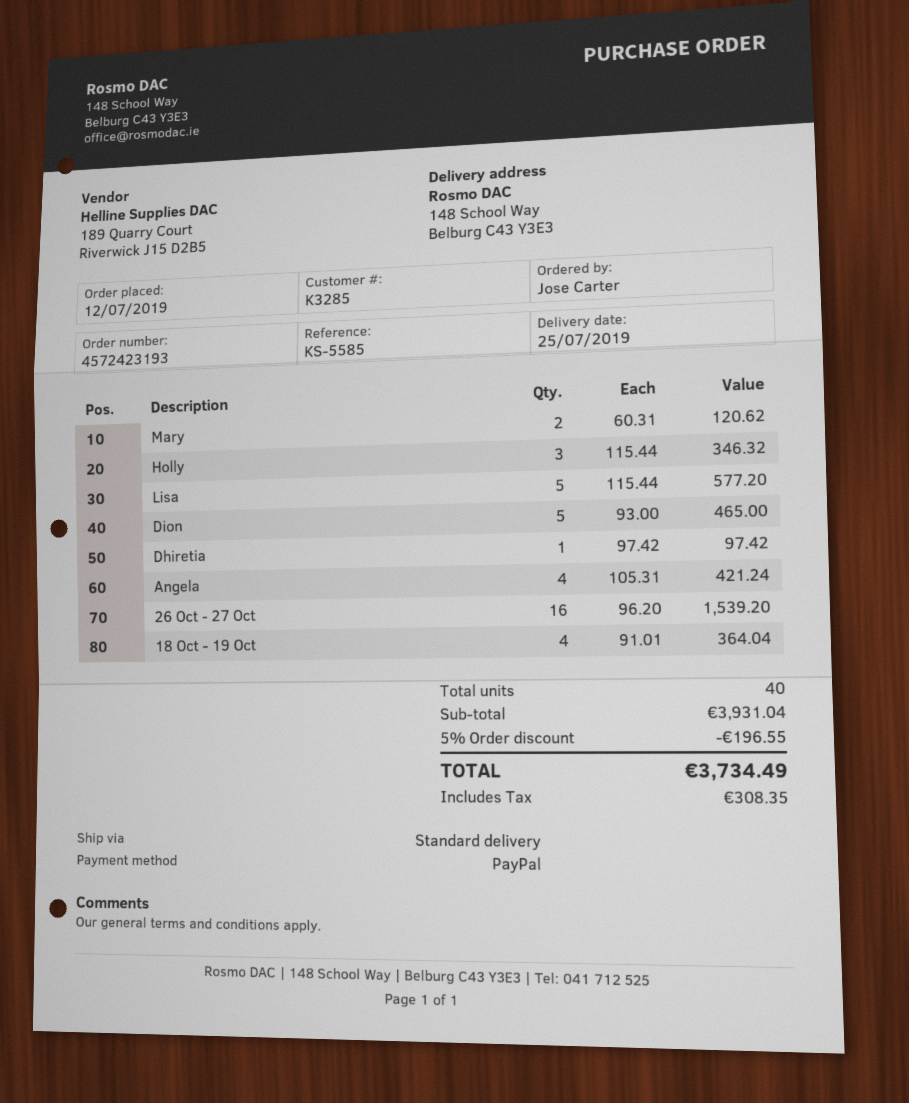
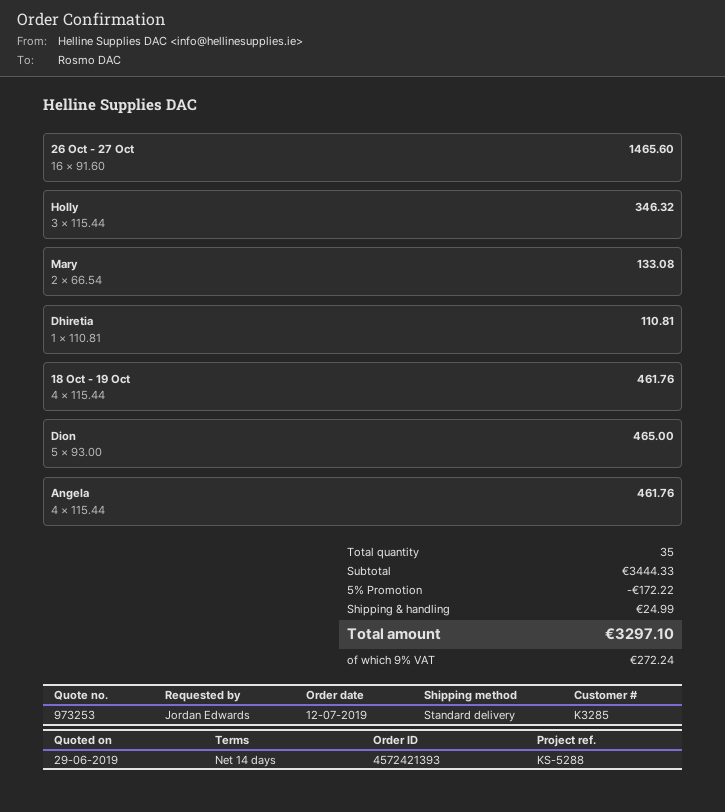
order number: 4572423193 -> 4572421393
reference: KS-5585 -> KS-5288
ordered by: Jose Carter -> Jordan Edwards
Mary: 2 x 60.31 = 120.62 -> 2 x 66.54 = 133.08
Lisa: 5 x 115.44 = 577.20 -> none
Dhiretia: 1 x 97.42 = 97.42 -> 1 x 110.81 = 110.81
Angela: 4 x 105.31 = 421.24 -> 4 x 115.44 = 461.76
26 Oct - 27 Oct: 16 x 96.20 = 1539.20 -> 16 x 91.60 = 1465.60
18 Oct - 19 Oct: 4 x 91.01 = 364.04 -> 4 x 115.44 = 461.76
total quantity: 40 -> 35
subtotal: 3931.04 -> 3444.33
discount: 5% = 196.55 -> 5% = 172.22
shipping: none -> 24.99
tax: 308.35 -> 272.24
total: 3734.49 -> 3297.10

